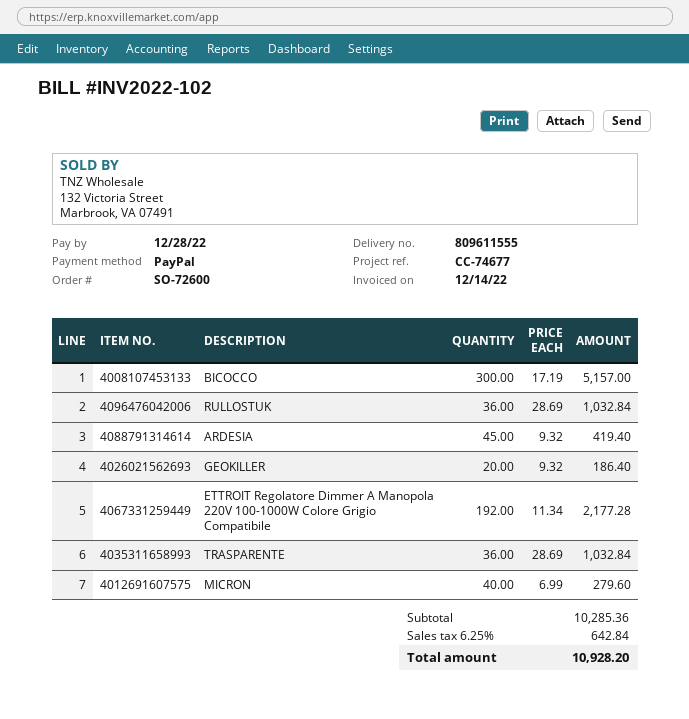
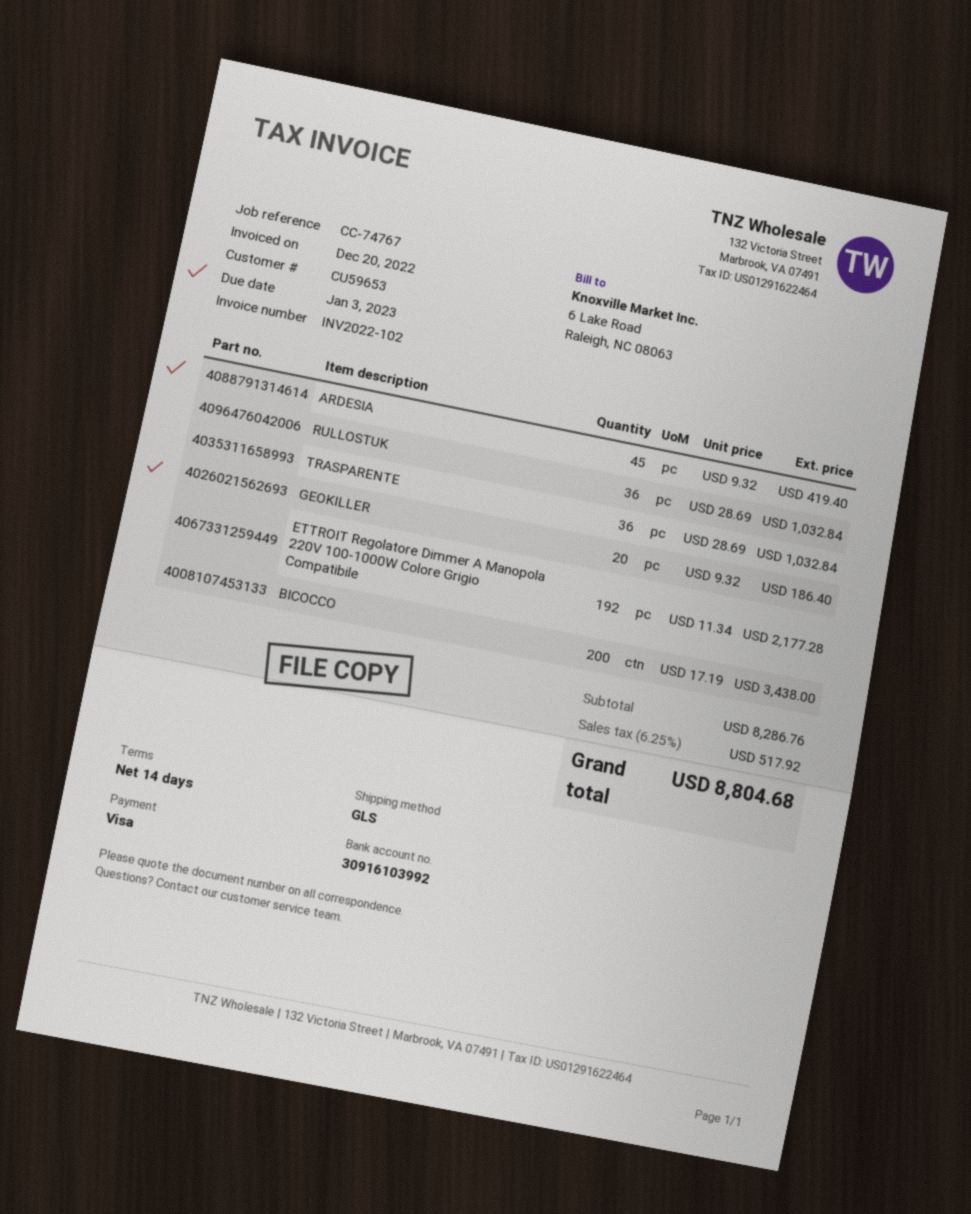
invoice date: 2022-12-14 -> 2022-12-20
due date: 2022-12-28 -> 2023-01-03
reference: CC-74677 -> CC-74767
payment method: PayPal -> Visa
BICOCCO: 300 x 17.19 = 5157.00 -> 200 x 17.19 = 3438.00
MICRON: 40 x 6.99 = 279.60 -> none
subtotal: 10285.36 -> 8286.76
tax: 6.25% = 642.84 -> 6.25% = 517.92
total: 10928.20 -> 8804.68

